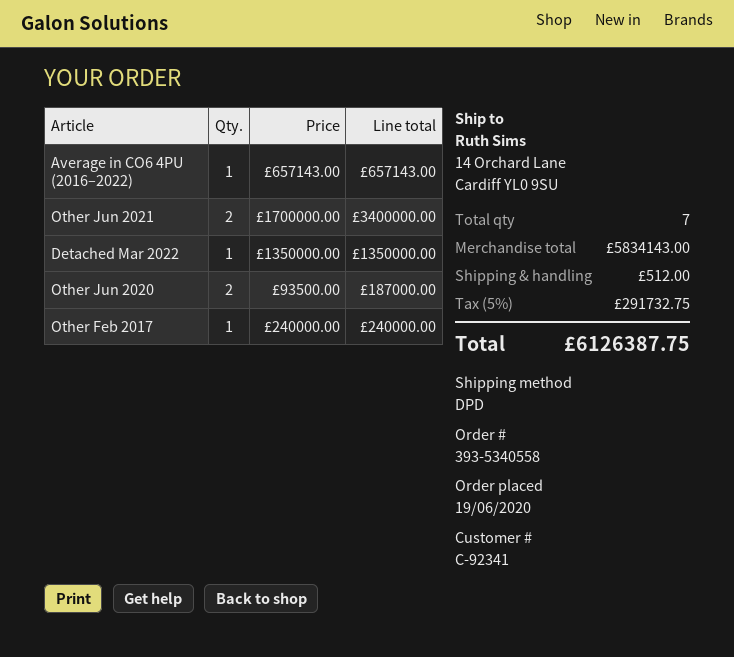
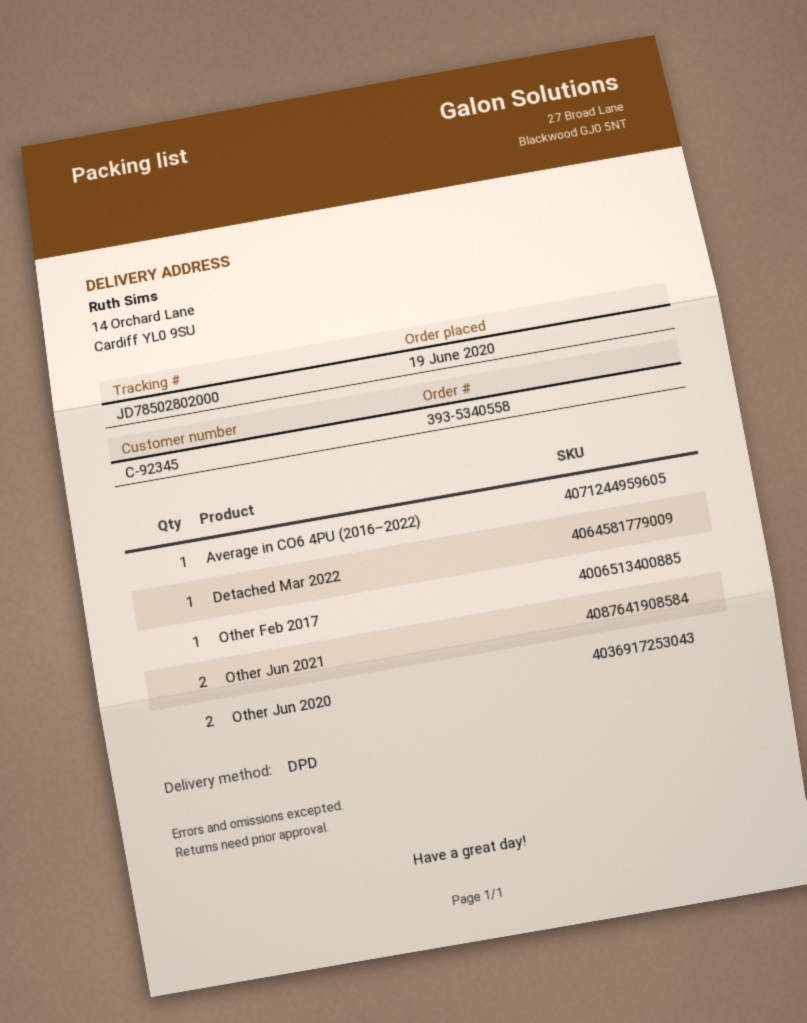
customer number: C-92341 -> C-92345

